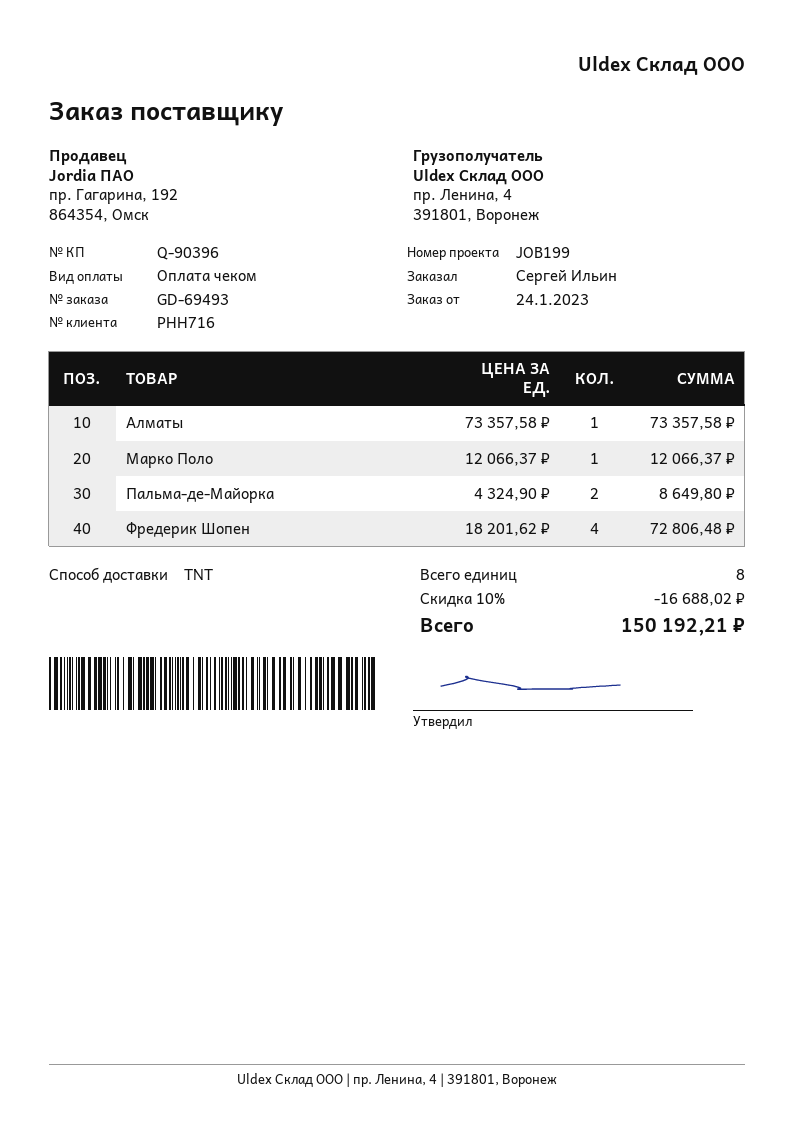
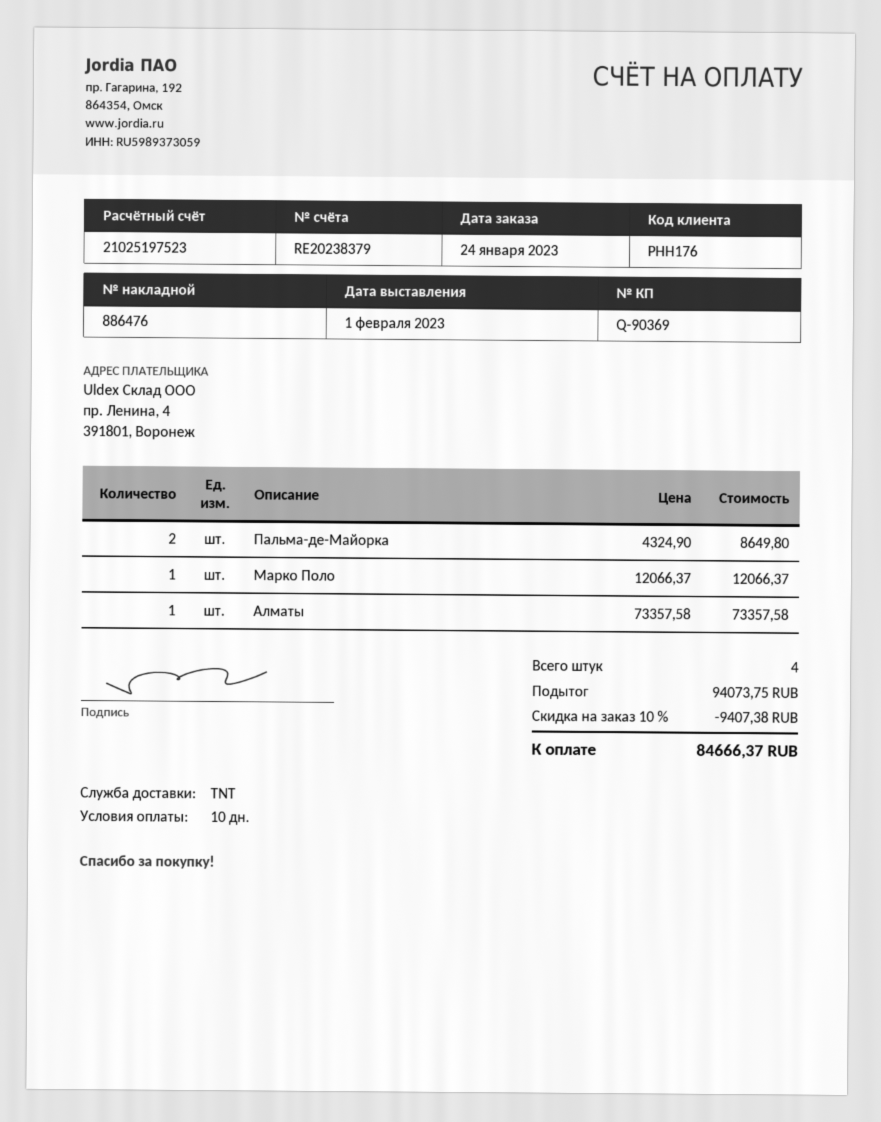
quote number: Q-90396 -> Q-90369
customer number: PHH716 -> PHH176
Фредерик Шопен: 4 x 18201.62 = 72806.48 -> none
total quantity: 8 -> 4
discount: 10% = 16688.02 -> 10% = 9407.38
total: 150192.21 -> 84666.37

